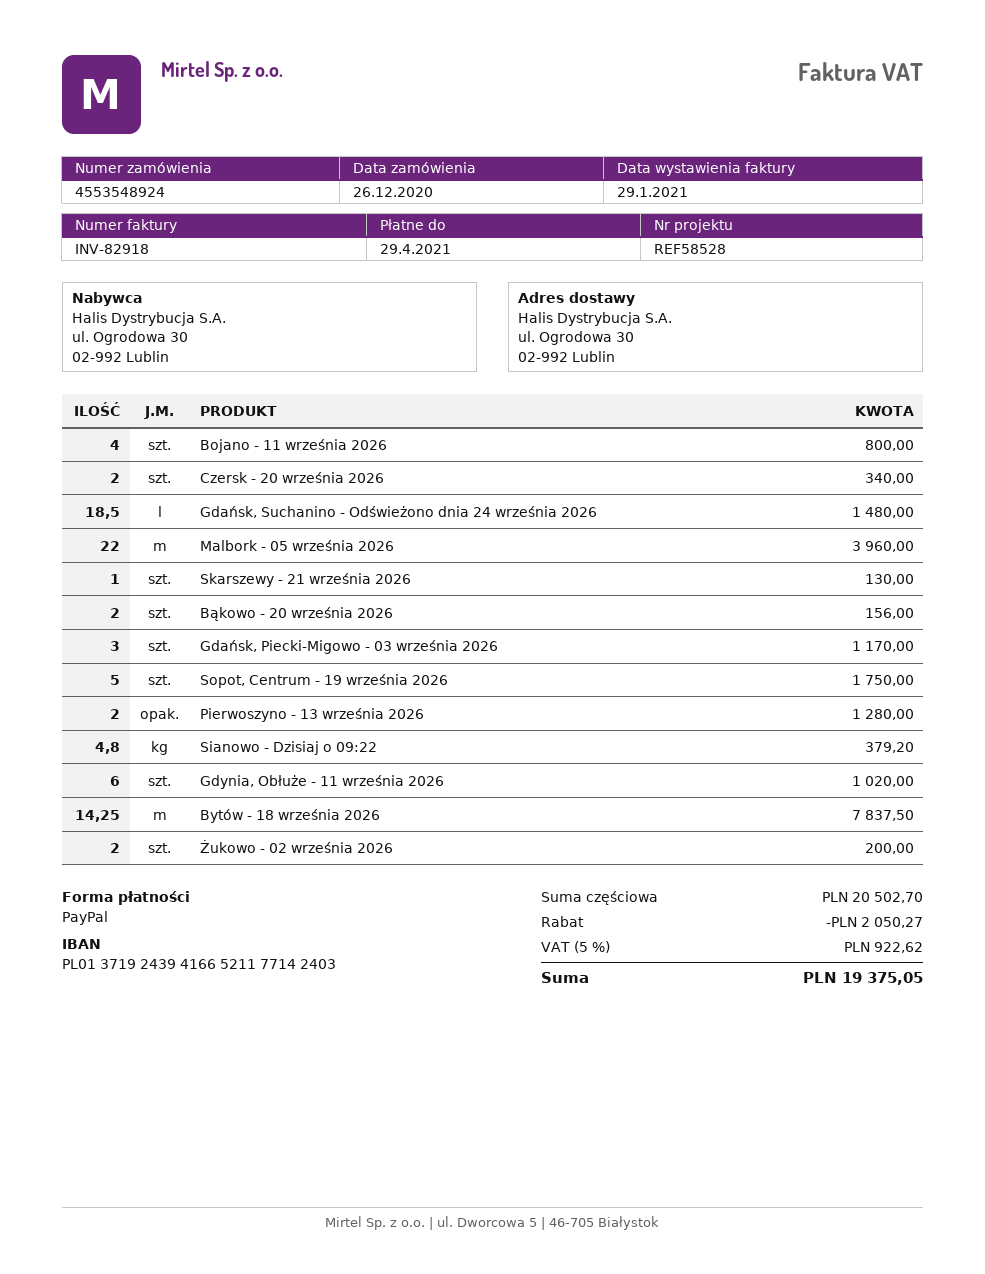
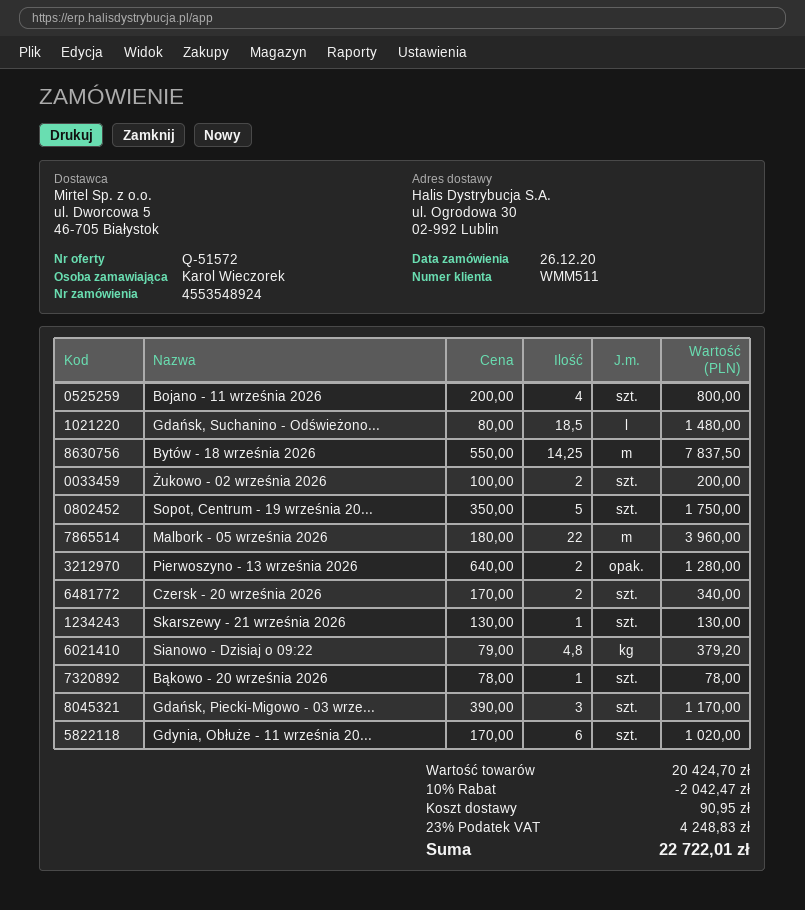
Bąkowo - 20 września 2026: 2 for 156.00 -> 1 for 78.00
subtotal: 20502.70 -> 20424.70
discount: 2050.27 -> 2042.47
shipping: none -> 90.95
tax: 5% = 922.62 -> 23% = 4248.83
total: 19375.05 -> 22722.01

